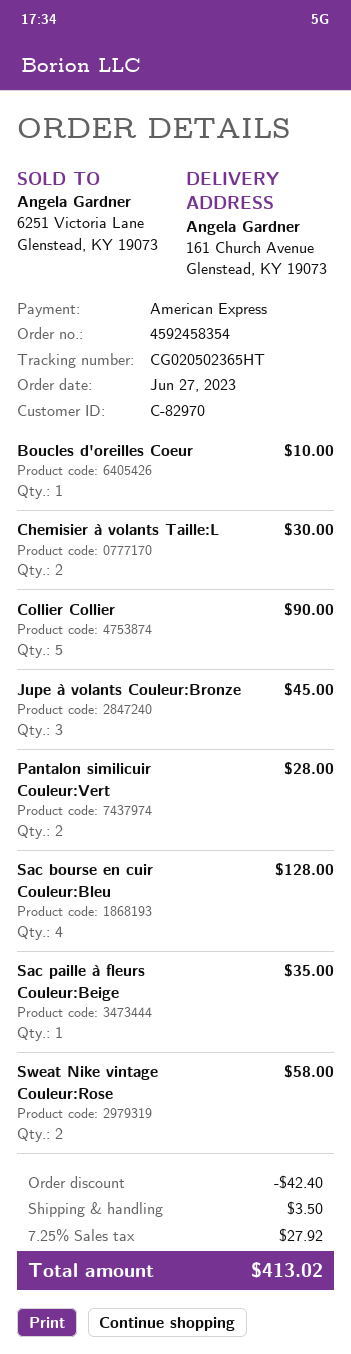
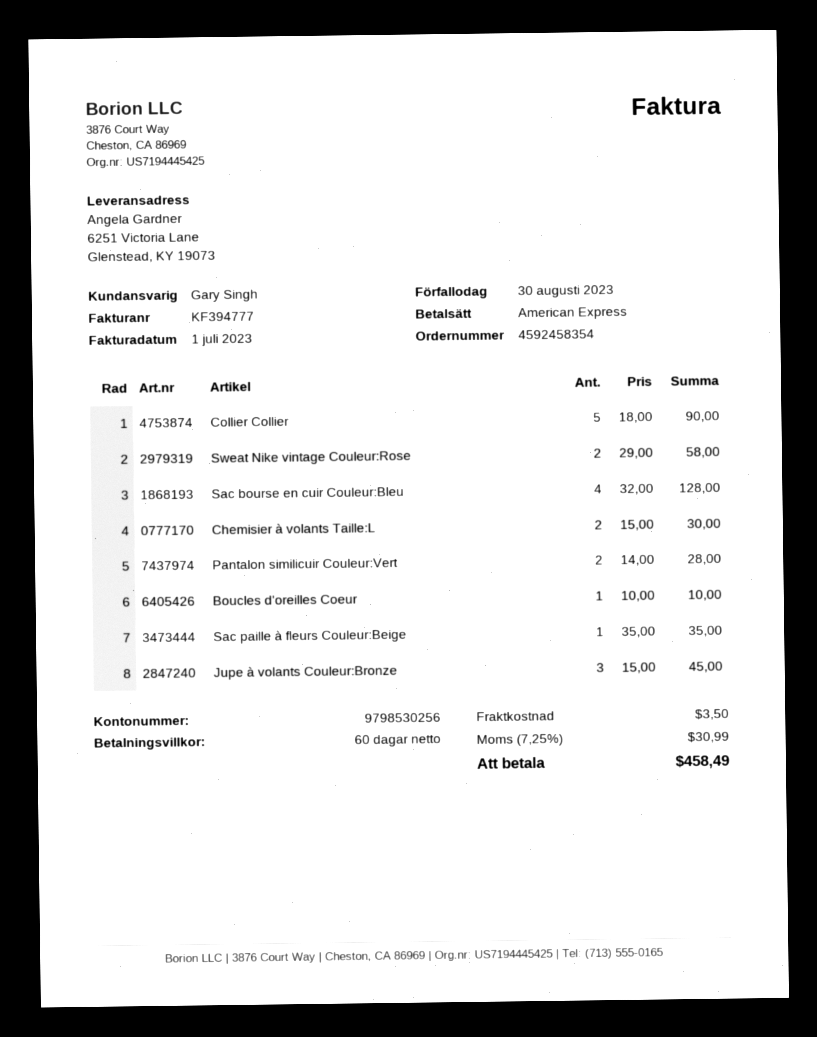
ship to: 161 Church Avenue, Glenstead, KY 19073 -> 6251 Victoria Lane, Glenstead, KY 19073
discount: 42.40 -> none
tax: 7.25% = 27.92 -> 7.25% = 30.99
total: 413.02 -> 458.49

